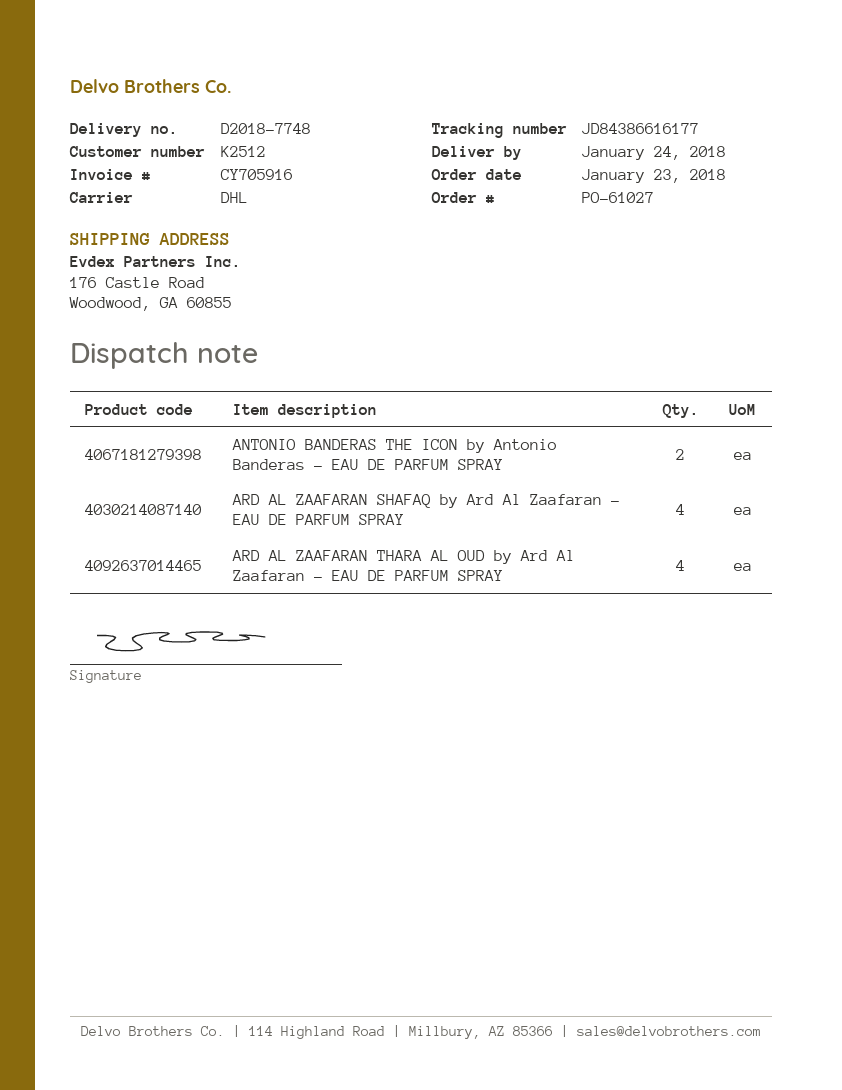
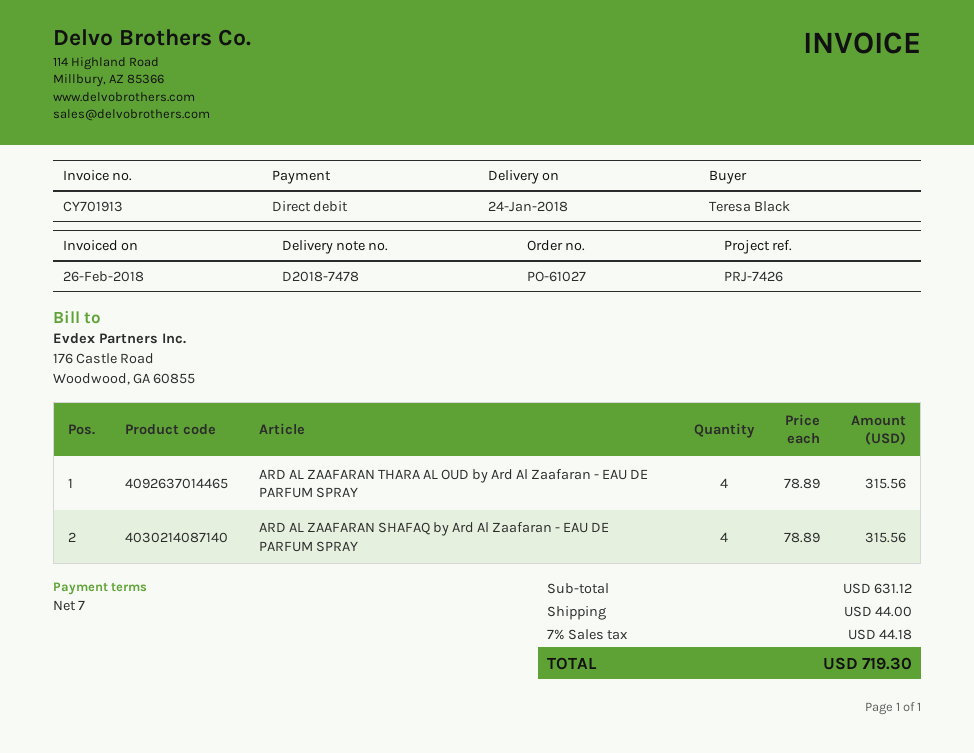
delivery note number: D2018-7748 -> D2018-7478
invoice number: CY705916 -> CY701913
ANTONIO BANDERAS THE ICON by Antonio Banderas - EAU DE PARFUM SPRAY: 2 -> none

